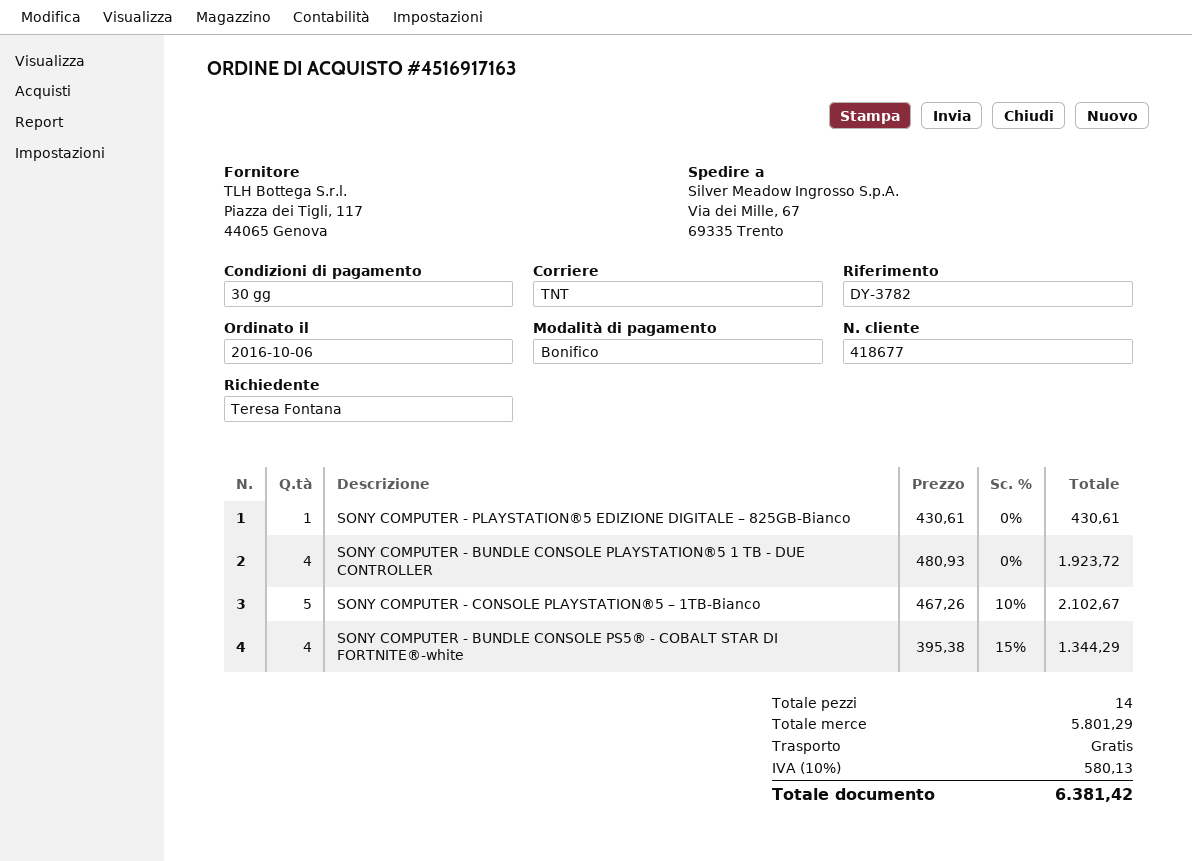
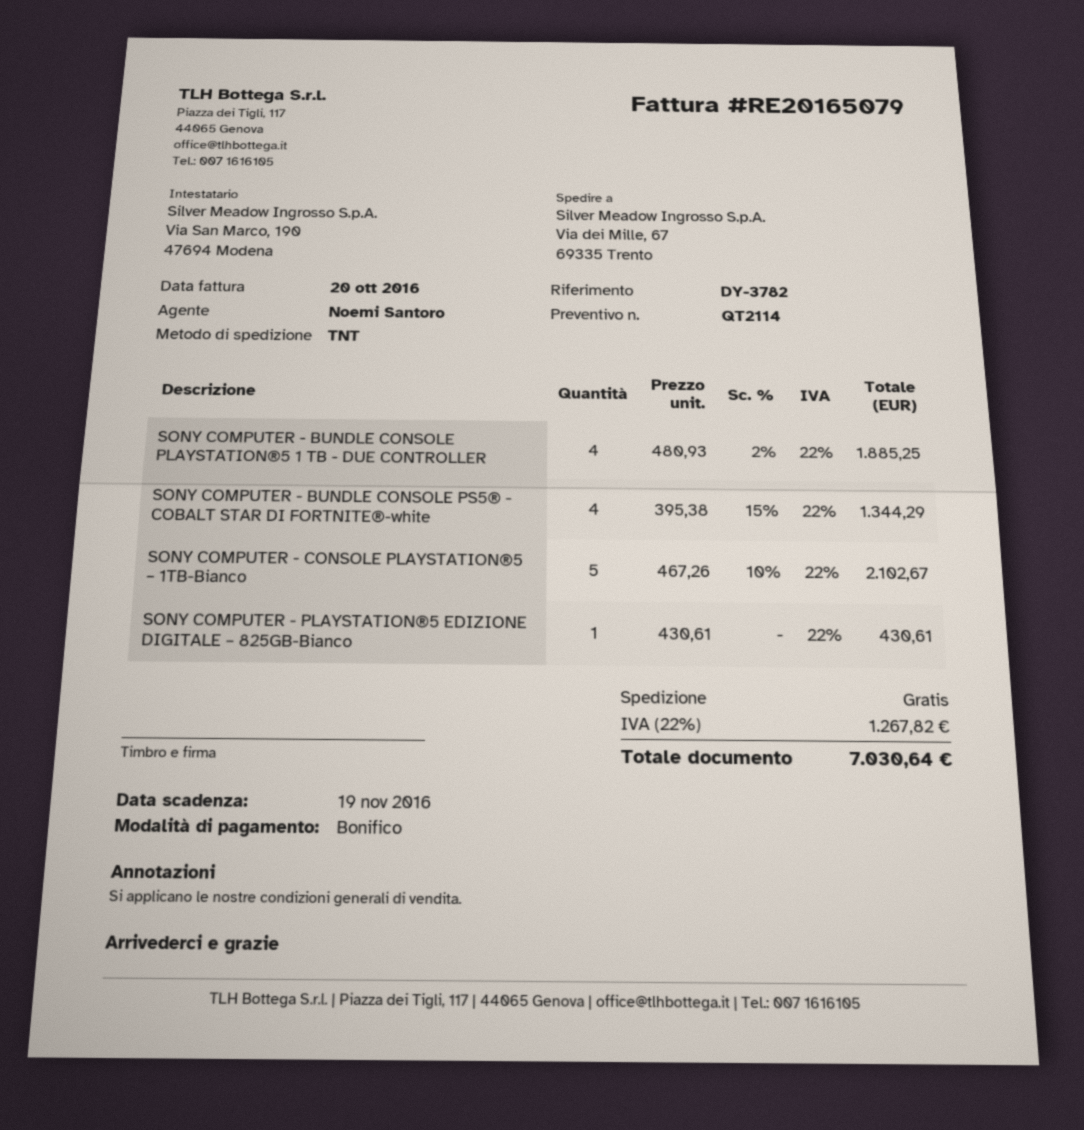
SONY COMPUTER - BUNDLE CONSOLE PLAYSTATION®5 1 TB - DUE CONTROLLER: 4 x 480.93 = 1923.72 -> 4 x 480.93 - 2% = 1885.25
tax: 10% = 580.13 -> 22% = 1267.82
total: 6381.42 -> 7030.64

